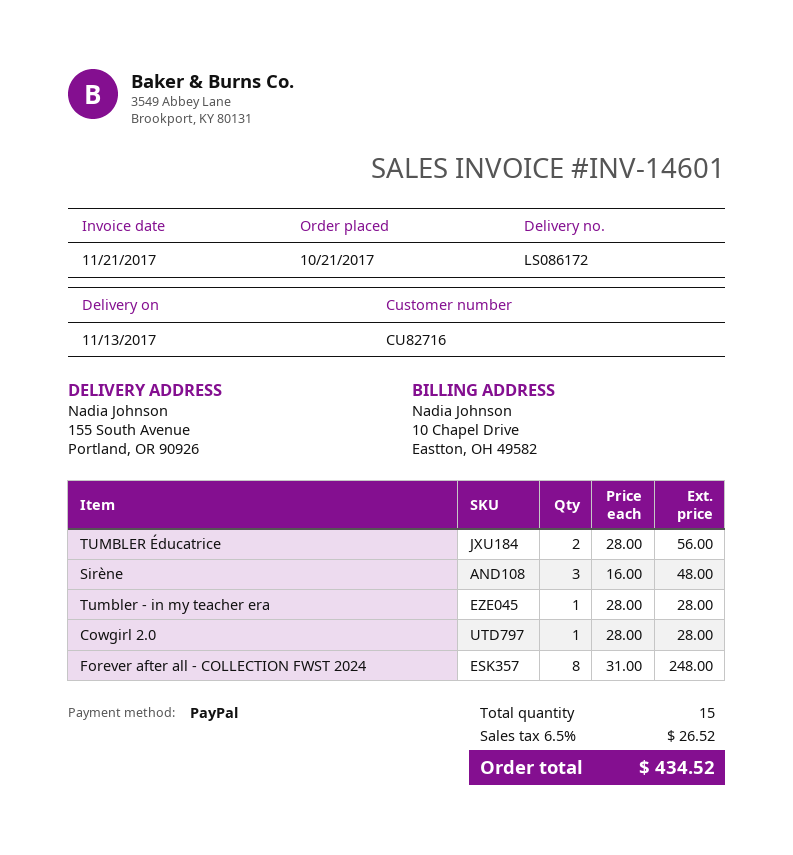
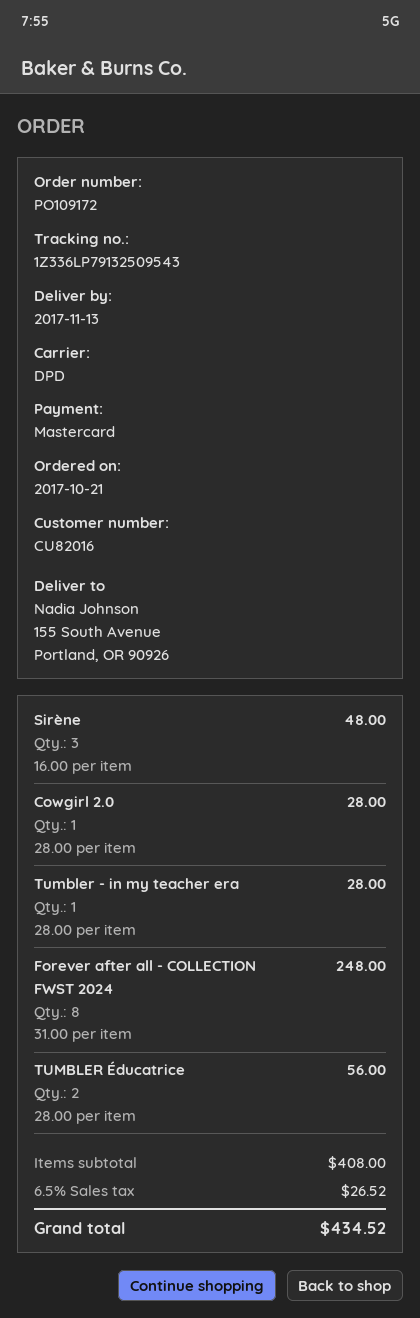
customer number: CU82716 -> CU82016
payment method: PayPal -> Mastercard

